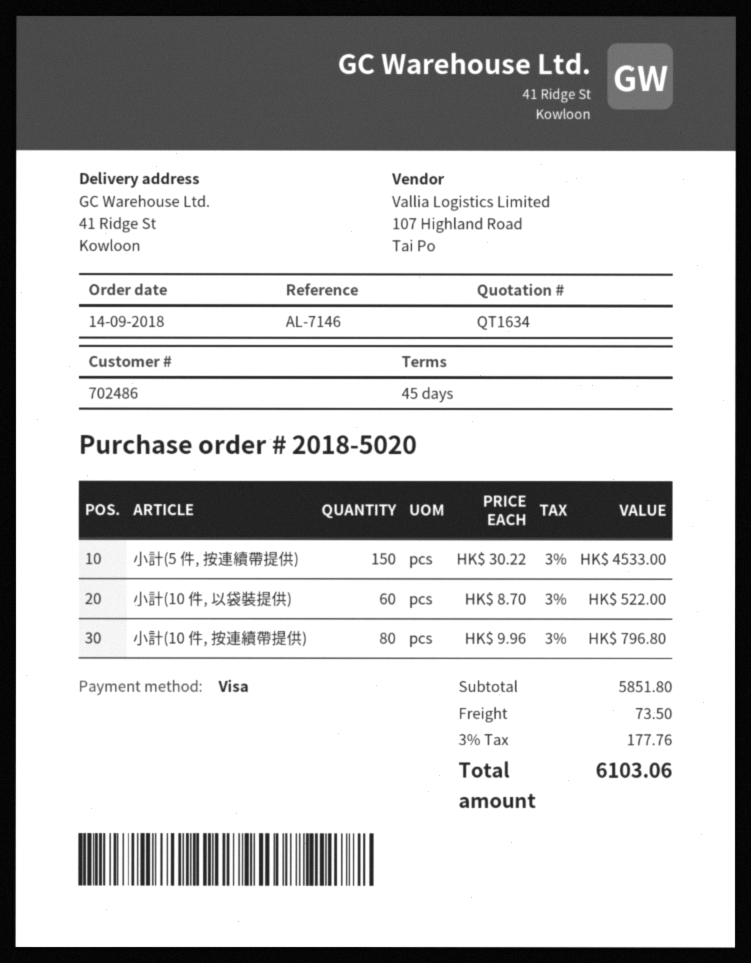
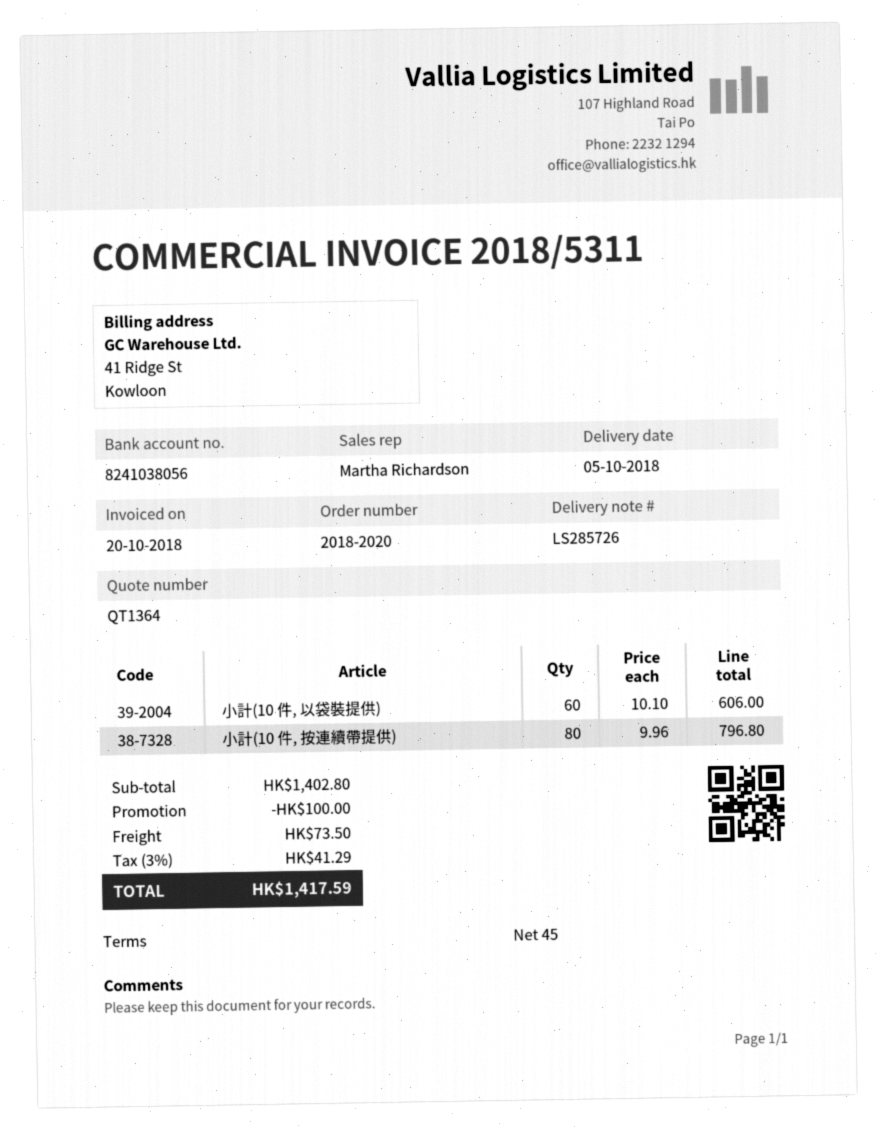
quote number: QT1634 -> QT1364
order number: 2018-5020 -> 2018-2020
小計(5 件, 按連續帶提供): 150 x 30.22 = 4533.00 -> none
小計(10 件, 以袋裝提供): 60 x 8.70 = 522.00 -> 60 x 10.10 = 606.00
subtotal: 5851.80 -> 1402.80
discount: none -> 100.00
tax: 3% = 177.76 -> 3% = 41.29
total: 6103.06 -> 1417.59

